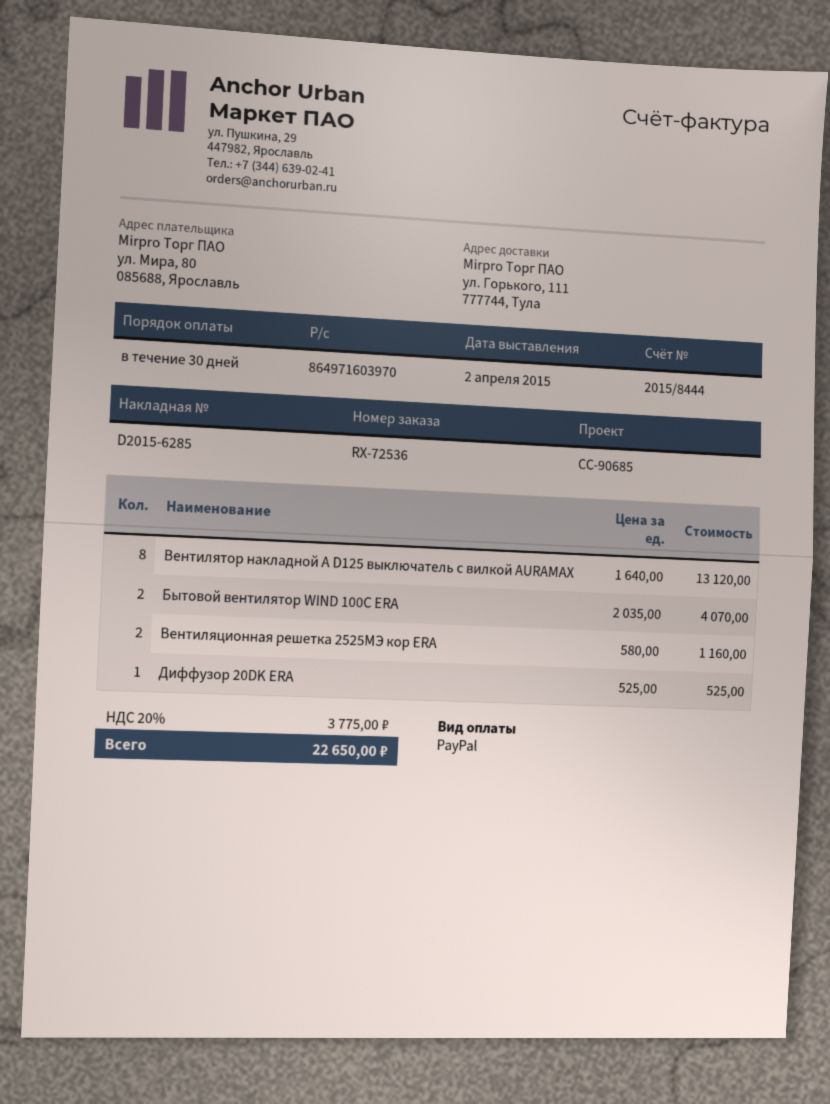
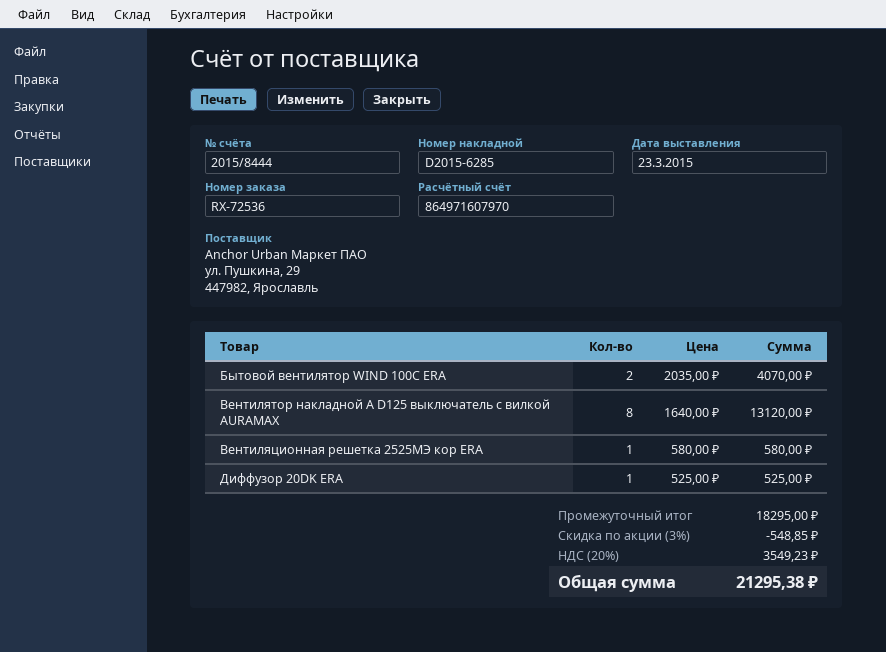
invoice date: 2015-04-02 -> 2015-03-23
bank account: 864971603970 -> 864971607970
Вентиляционная решетка 2525МЭ кор ERA: 2 x 580.00 = 1160.00 -> 1 x 580.00 = 580.00
discount: none -> 3% = 548.85
tax: 20% = 3775.00 -> 20% = 3549.23
total: 22650.00 -> 21295.38

